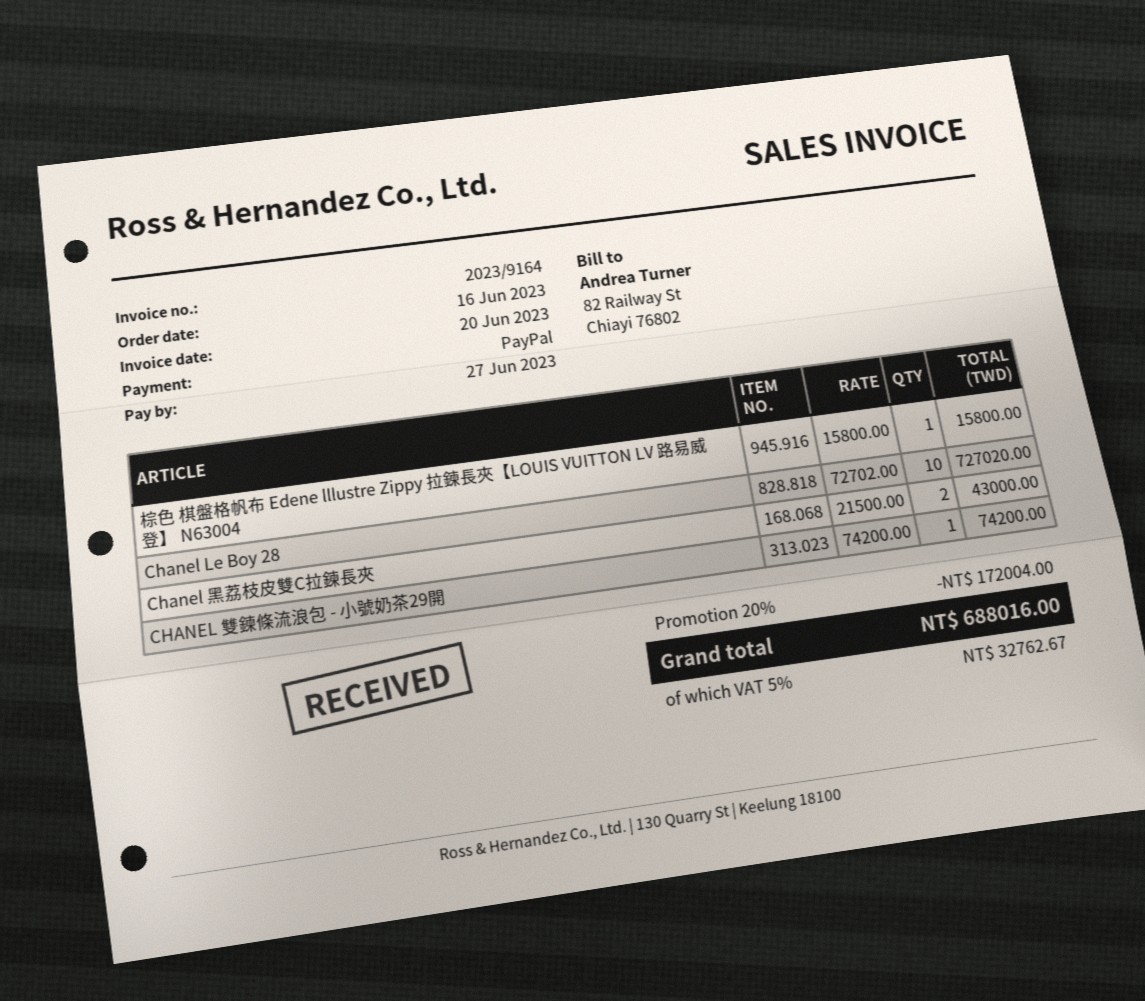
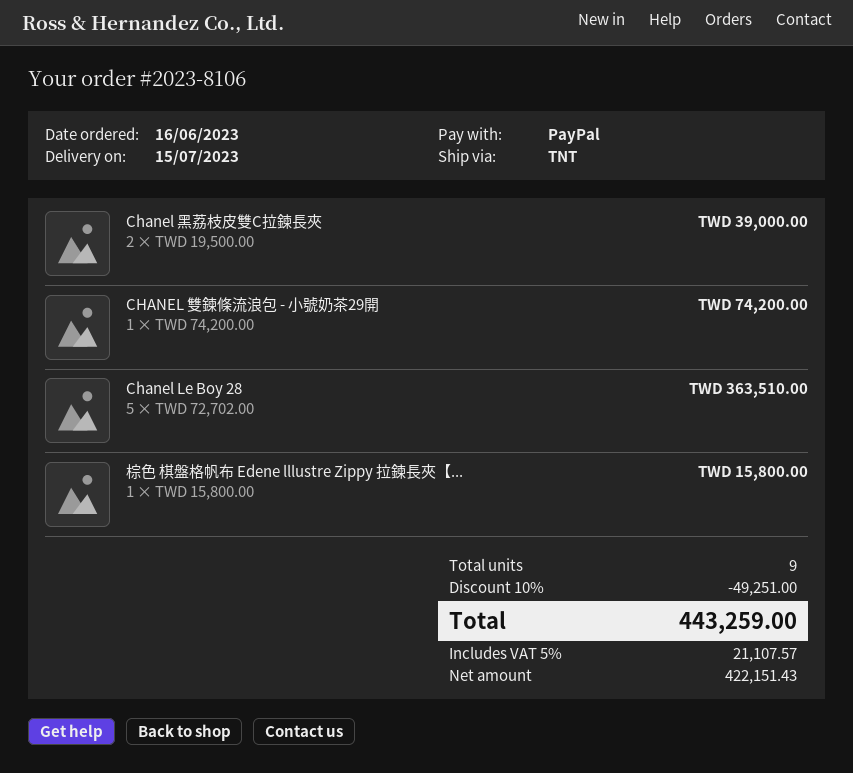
Chanel Le Boy 28: 10 x 72702.00 = 727020.00 -> 5 x 72702.00 = 363510.00
Chanel 黑荔枝皮雙C拉鍊長夾: 2 x 21500.00 = 43000.00 -> 2 x 19500.00 = 39000.00
discount: 20% = 172004.00 -> 10% = 49251.00
tax: 5% = 32762.67 -> 5% = 21107.57
total: 688016.00 -> 443259.00

